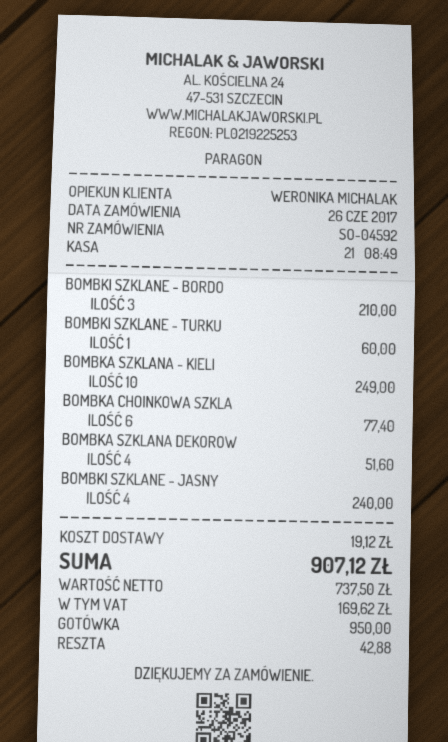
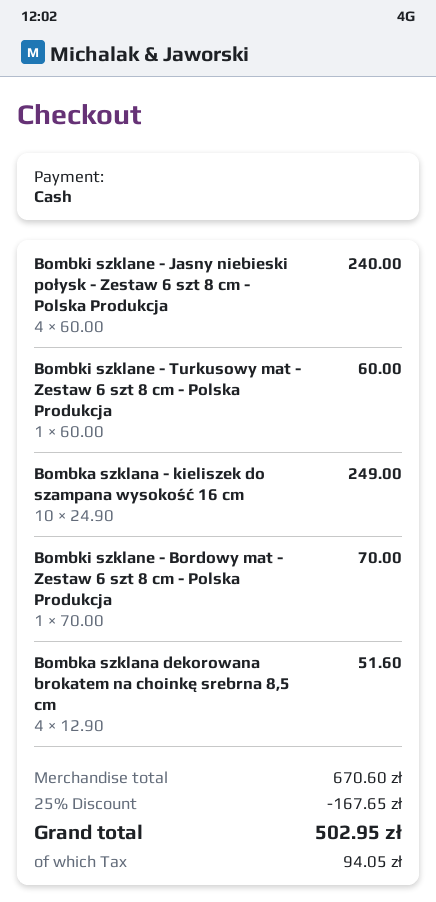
BOMBKI SZKLANE - BORDO: 3 for 210.00 -> 1 for 70.00
BOMBKA CHOINKOWA SZKLA: 6 for 77.40 -> none
discount: none -> 25% = 167.65
shipping: 19.12 -> none
tax: 169.62 -> 94.05
total: 907.12 -> 502.95

